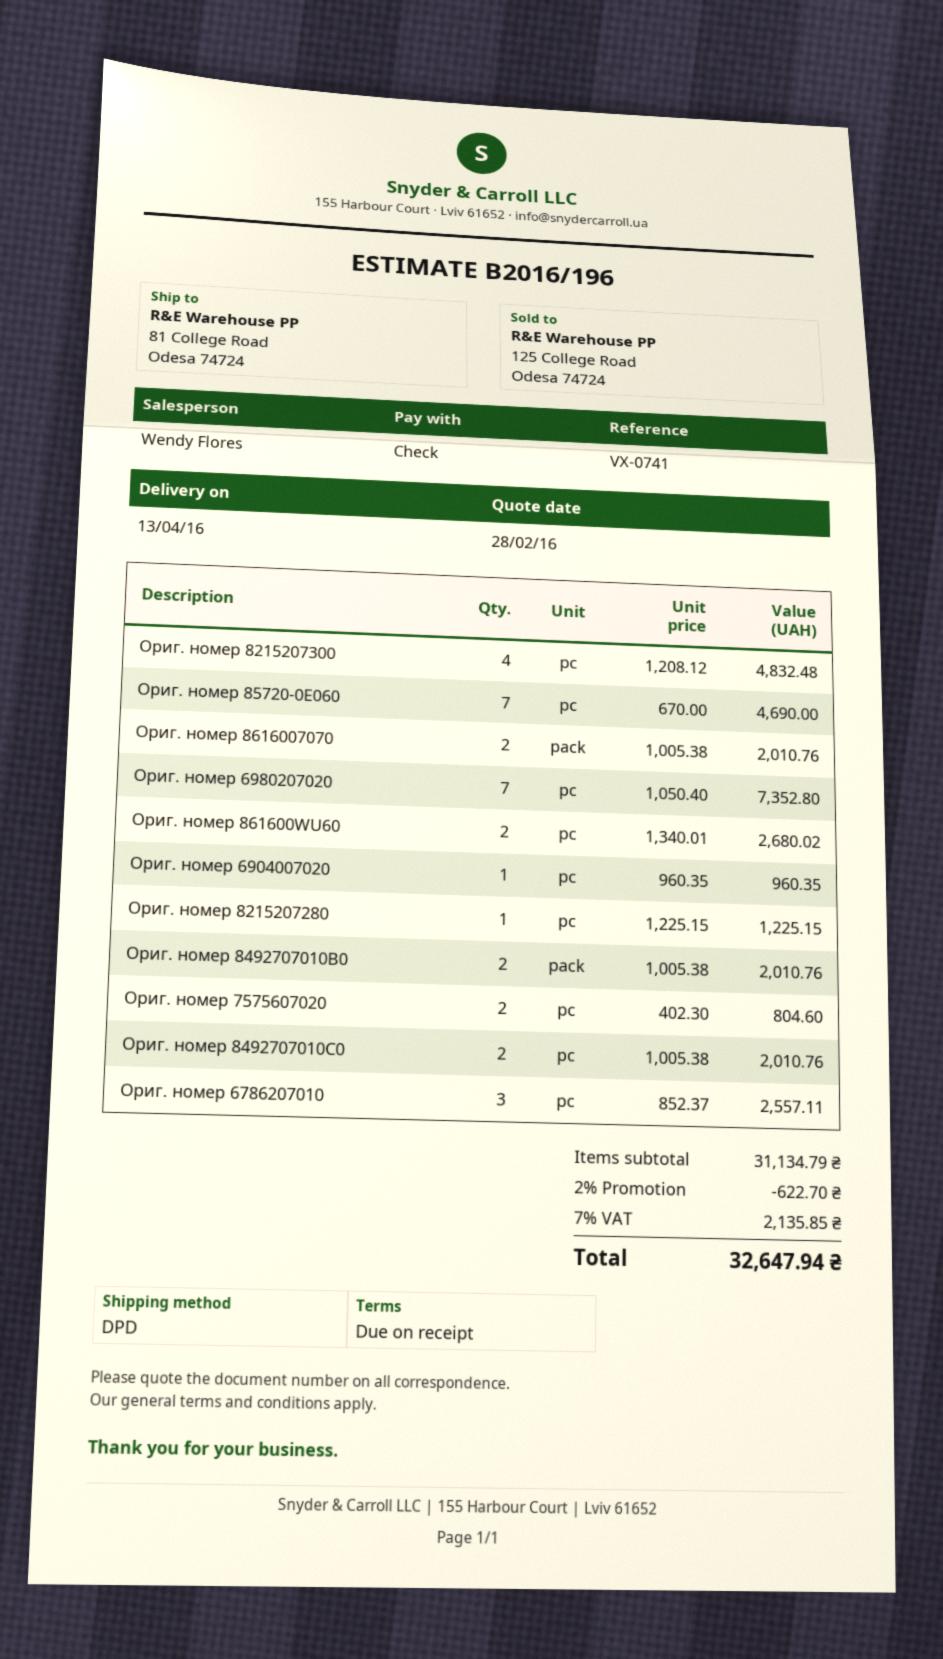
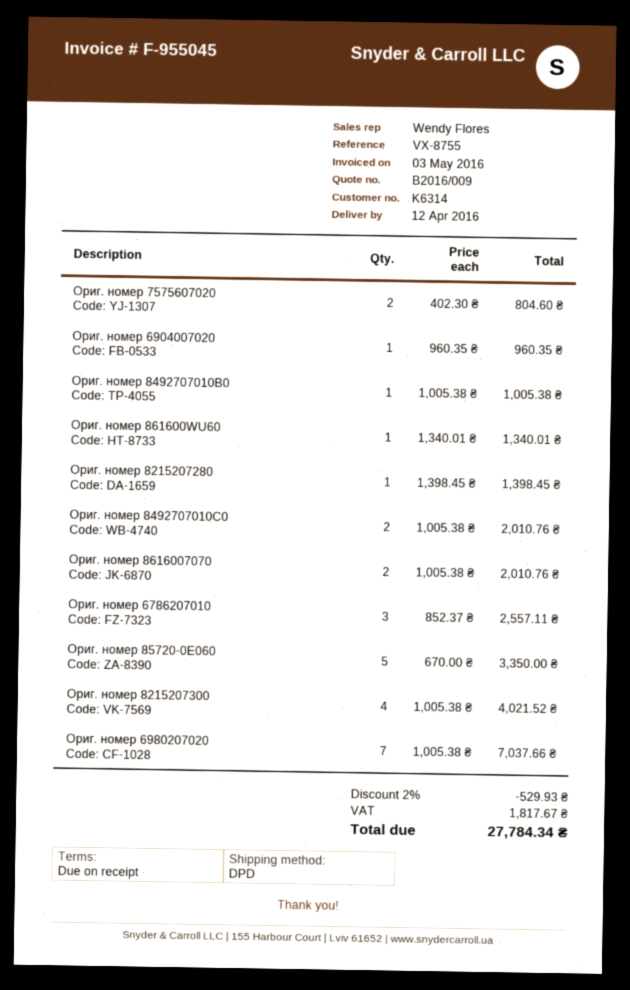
quote number: B2016/196 -> B2016/009
delivery date: 2016-04-13 -> 2016-04-12
reference: VX-0741 -> VX-8755
Ориг. номер 8215207300: 4 x 1208.12 = 4832.48 -> 4 x 1005.38 = 4021.52
Ориг. номер 85720-0E060: 7 x 670.00 = 4690.00 -> 5 x 670.00 = 3350.00
Ориг. номер 6980207020: 7 x 1050.40 = 7352.80 -> 7 x 1005.38 = 7037.66
Ориг. номер 861600WU60: 2 x 1340.01 = 2680.02 -> 1 x 1340.01 = 1340.01
Ориг. номер 8215207280: 1 x 1225.15 = 1225.15 -> 1 x 1398.45 = 1398.45
Ориг. номер 8492707010B0: 2 x 1005.38 = 2010.76 -> 1 x 1005.38 = 1005.38
discount: 2% = 622.70 -> 2% = 529.93
tax: 2135.85 -> 1817.67
total: 32647.94 -> 27784.34

